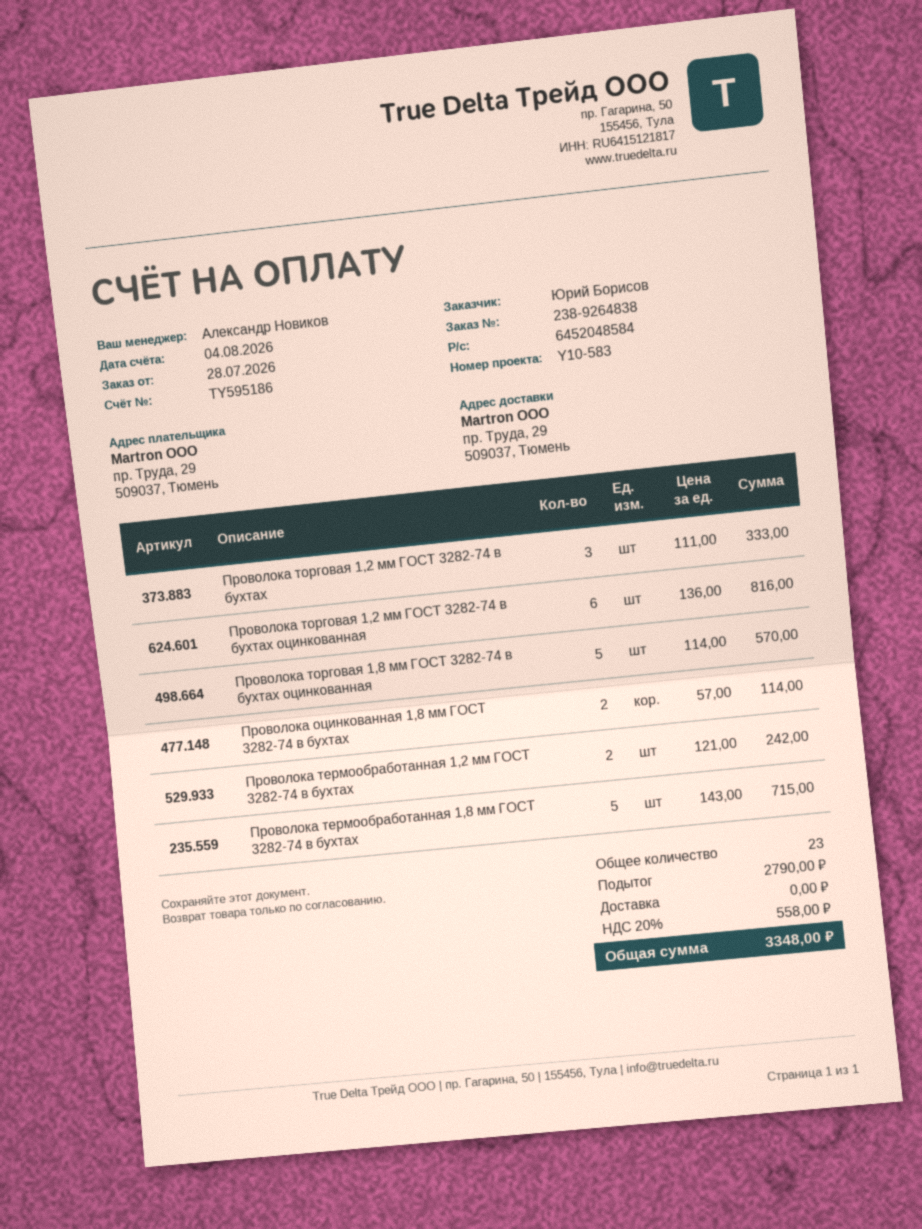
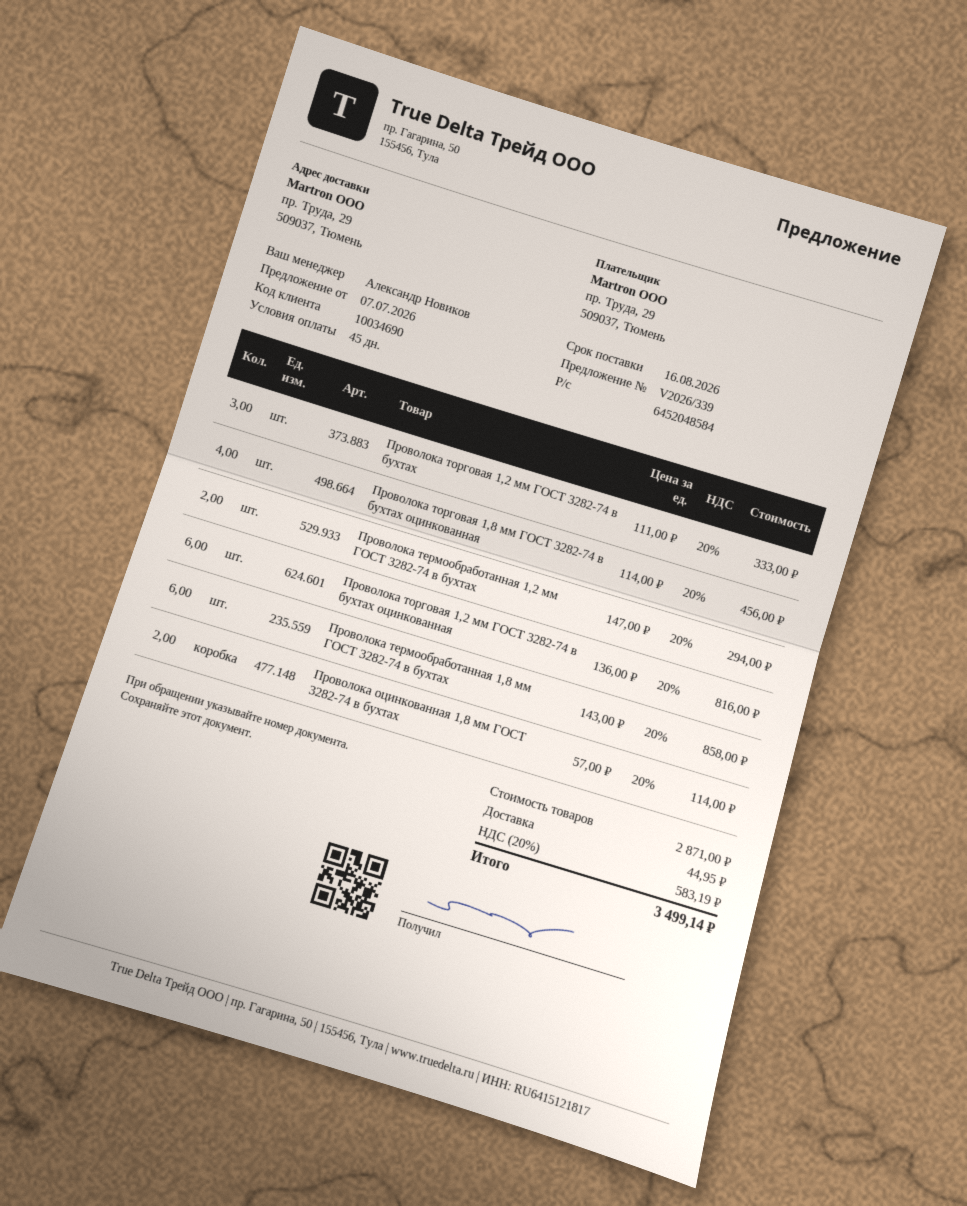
Проволока торговая 1,8 мм ГОСТ 3282-74 в бухтах оцинкованная: 5 x 114.00 = 570.00 -> 4 x 114.00 = 456.00
Проволока термообработанная 1,2 мм ГОСТ 3282-74 в бухтах: 2 x 121.00 = 242.00 -> 2 x 147.00 = 294.00
Проволока термообработанная 1,8 мм ГОСТ 3282-74 в бухтах: 5 x 143.00 = 715.00 -> 6 x 143.00 = 858.00
subtotal: 2790.00 -> 2871.00
shipping: 0.00 -> 44.95
tax: 20% = 558.00 -> 20% = 583.19
total: 3348.00 -> 3499.14

